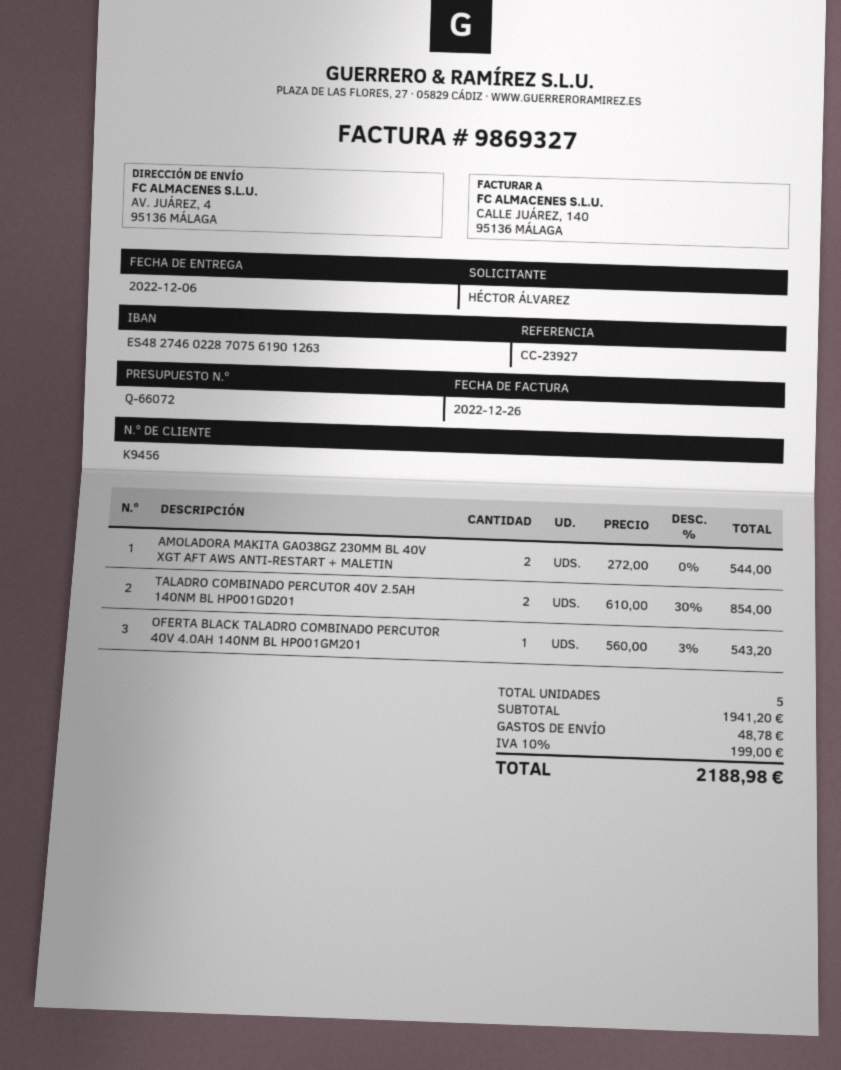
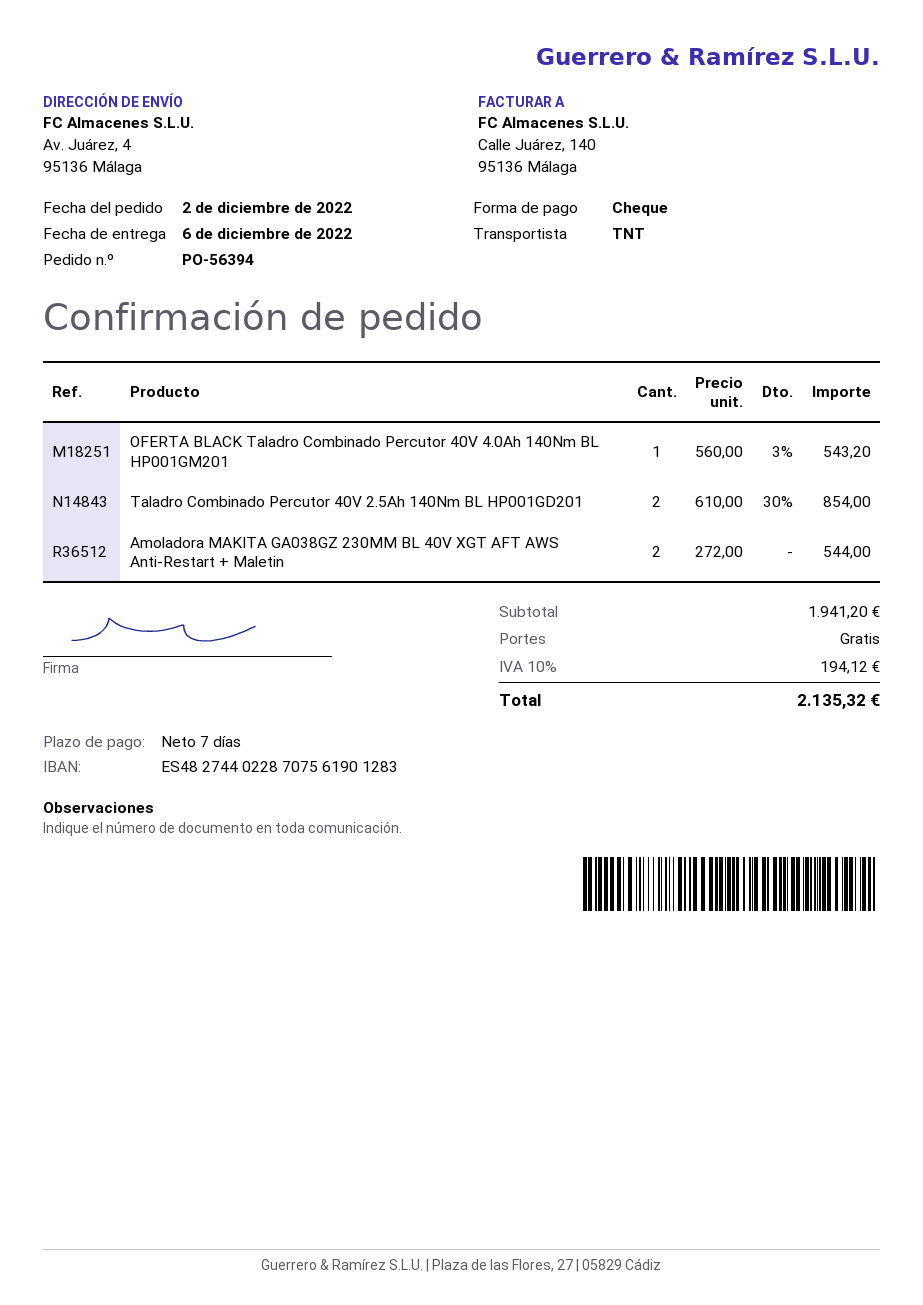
bank account: ES4827460228707561901263 -> ES4827440228707561901283
shipping: 48.78 -> 0.00
tax: 10% = 199.00 -> 10% = 194.12
total: 2188.98 -> 2135.32

